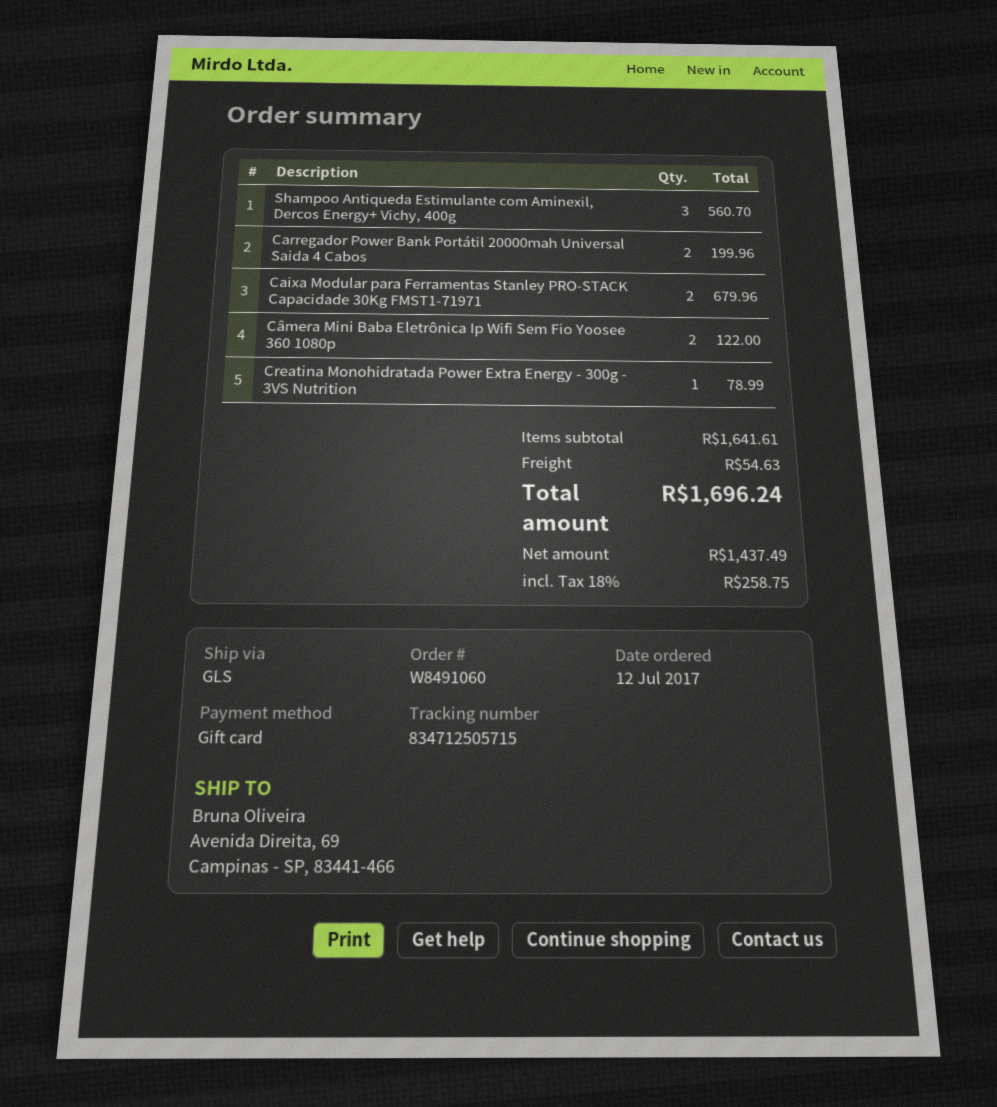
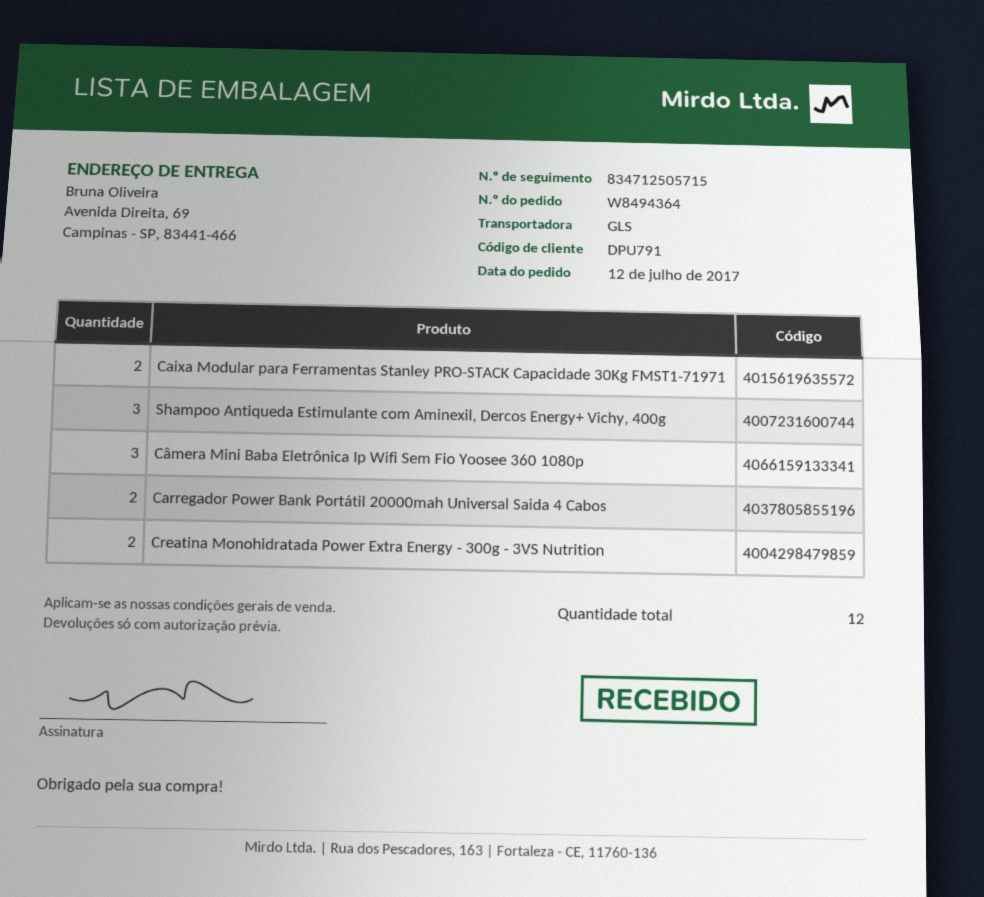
order number: W8491060 -> W8494364
Câmera Mini Baba Eletrônica Ip Wifi Sem Fio Yoosee 360 1080p: 2 -> 3
Creatina Monohidratada Power Extra Energy - 300g - 3VS Nutrition: 1 -> 2

